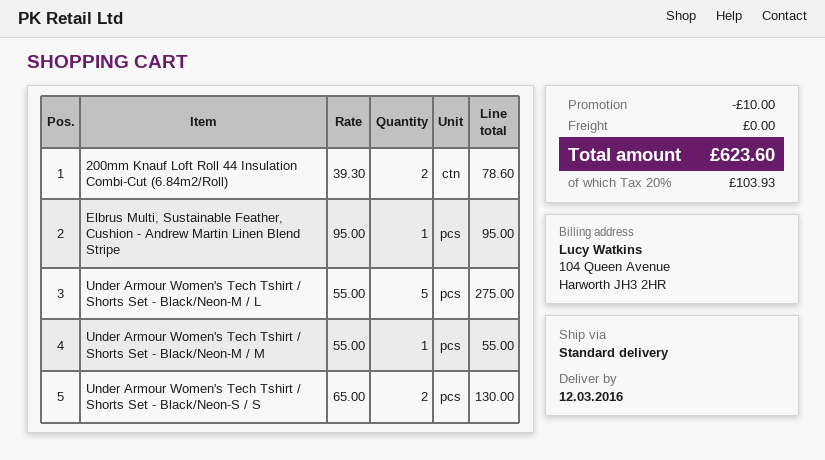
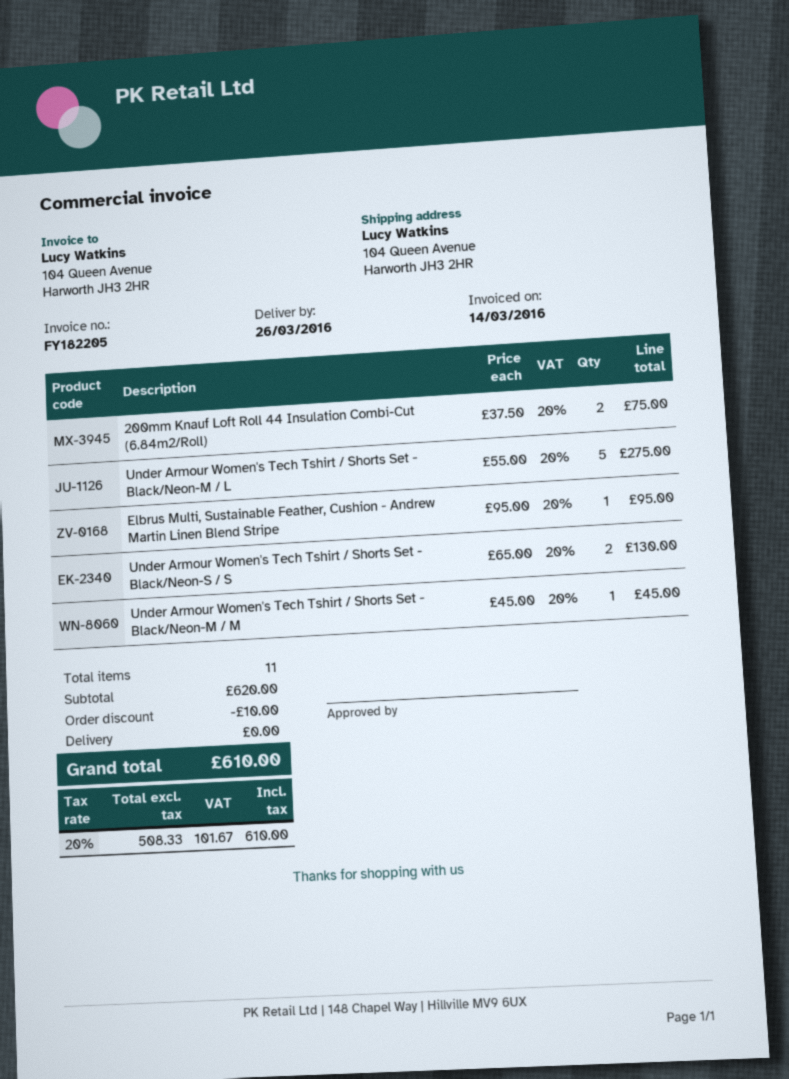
delivery date: 2016-03-12 -> 2016-03-26
200mm Knauf Loft Roll 44 Insulation Combi-Cut (6.84m2/Roll): 2 x 39.30 = 78.60 -> 2 x 37.50 = 75.00
Under Armour Women's Tech Tshirt / Shorts Set - Black/Neon-M / M: 1 x 55.00 = 55.00 -> 1 x 45.00 = 45.00
tax: 20% = 103.93 -> 20% = 101.67
total: 623.60 -> 610.00

